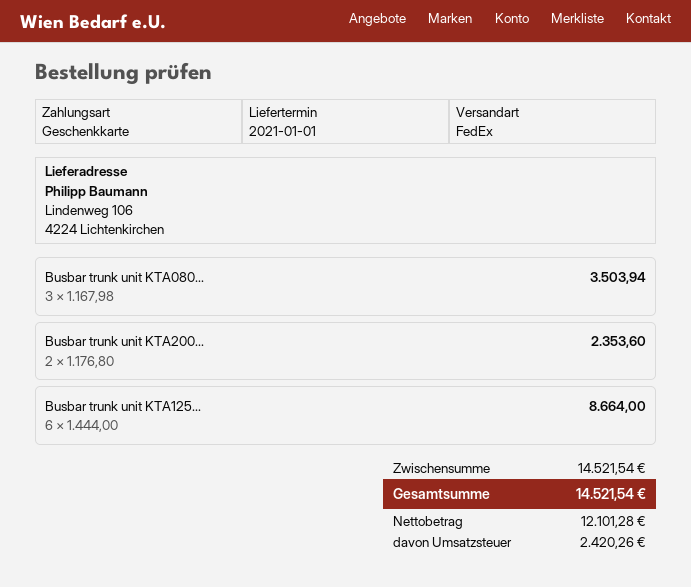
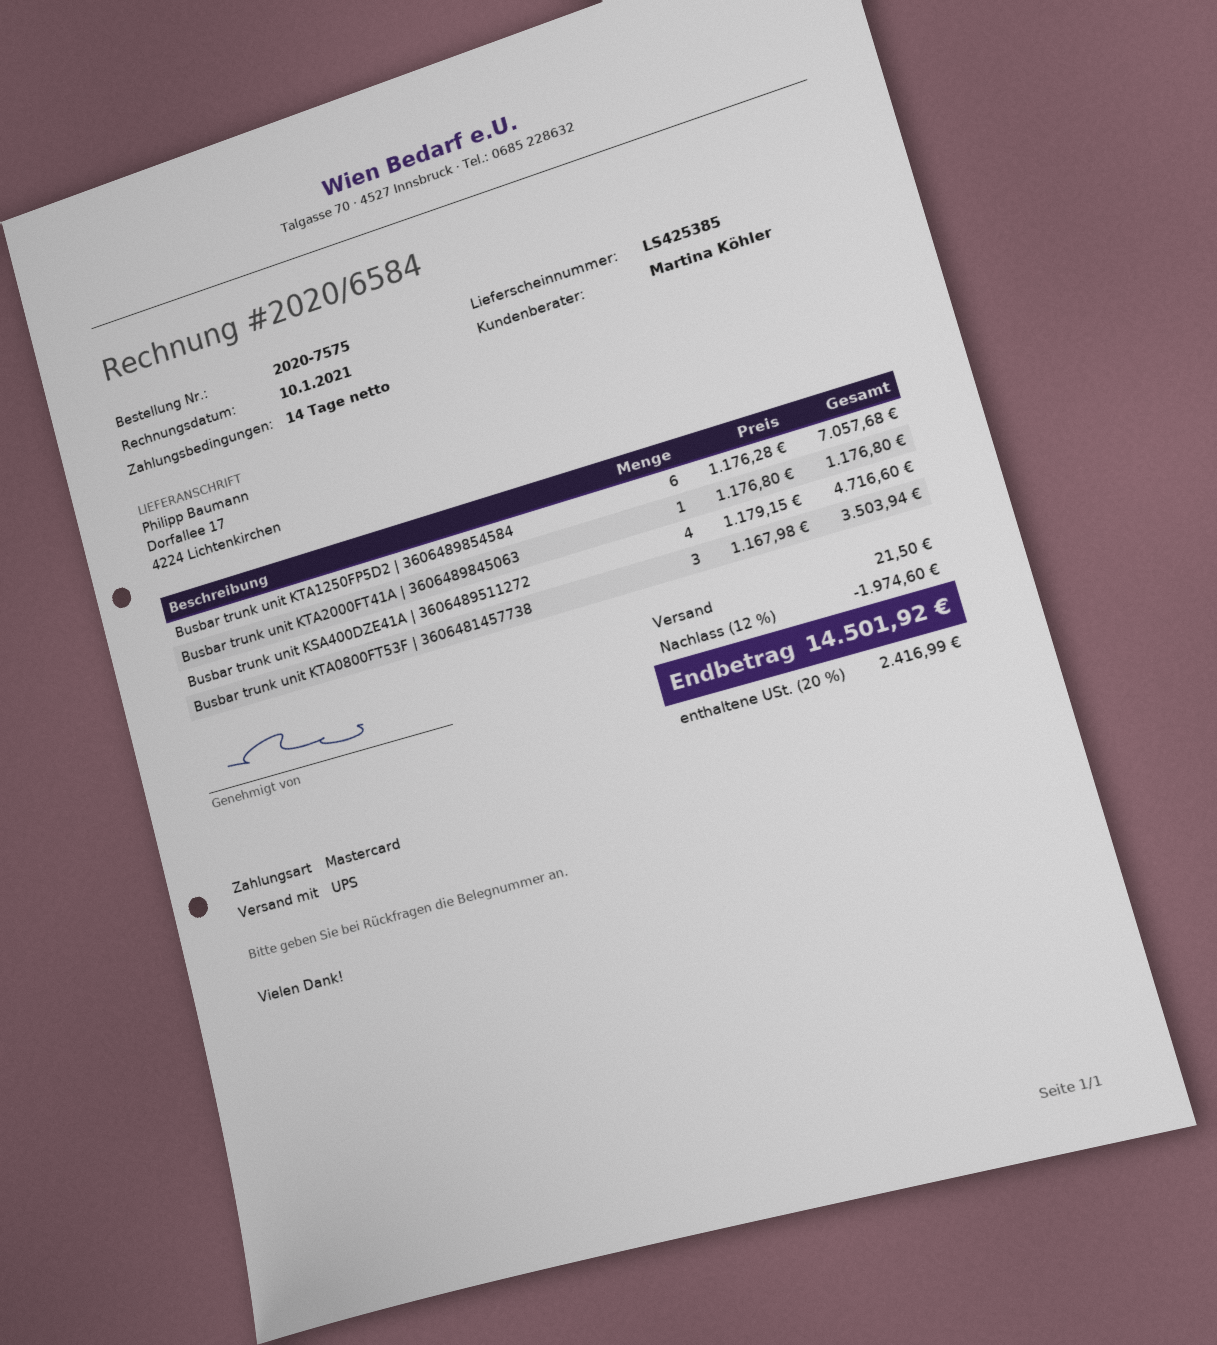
payment method: gift card -> Mastercard
shipping method: FedEx -> UPS
ship to: Lindenweg 106, 4224 Lichtenkirchen -> Dorfallee 17, 4224 Lichtenkirchen
Busbar trunk unit KTA200...: 2 x 1176.80 = 2353.60 -> 1 x 1176.80 = 1176.80
Busbar trunk unit KTA125...: 6 x 1444.00 = 8664.00 -> 6 x 1176.28 = 7057.68
Busbar trunk unit KSA400DZE41A | 3606489511272: none -> 4 x 1179.15 = 4716.60
discount: none -> 12% = 1974.60
shipping: none -> 21.50
tax: 2420.26 -> 2416.99
total: 14521.54 -> 14501.92

